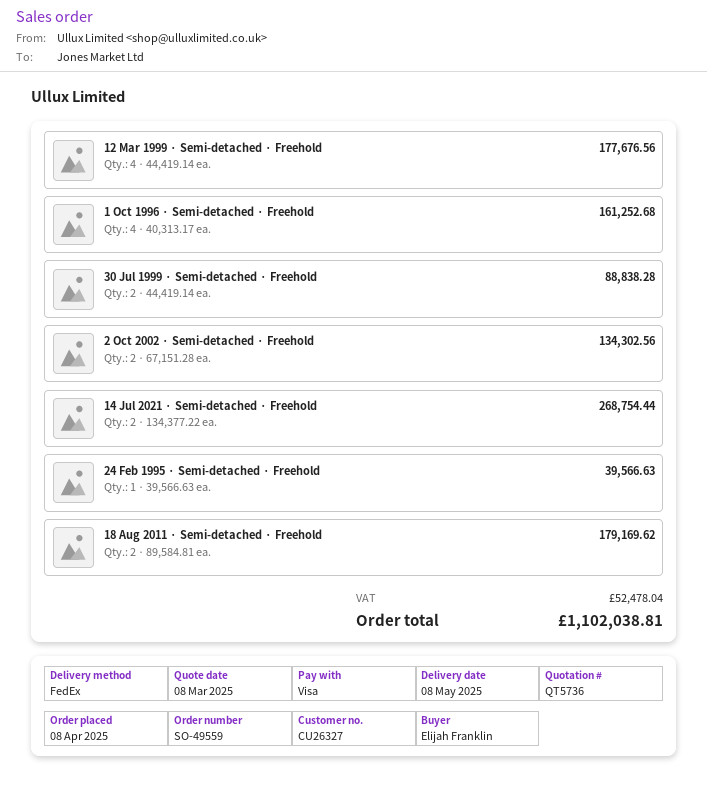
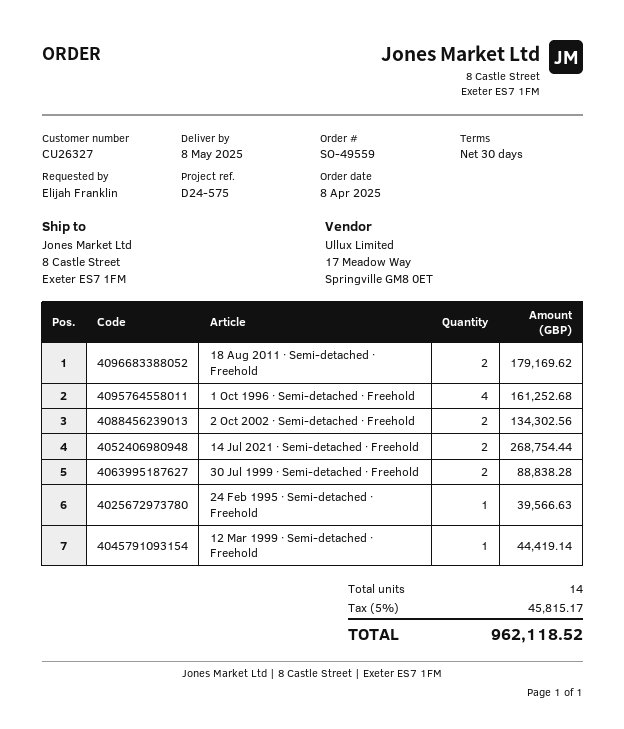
12 Mar 1999 · Semi-detached · Freehold: 4 for 177676.56 -> 1 for 44419.14
tax: 52478.04 -> 45815.17
total: 1102038.81 -> 962118.52

